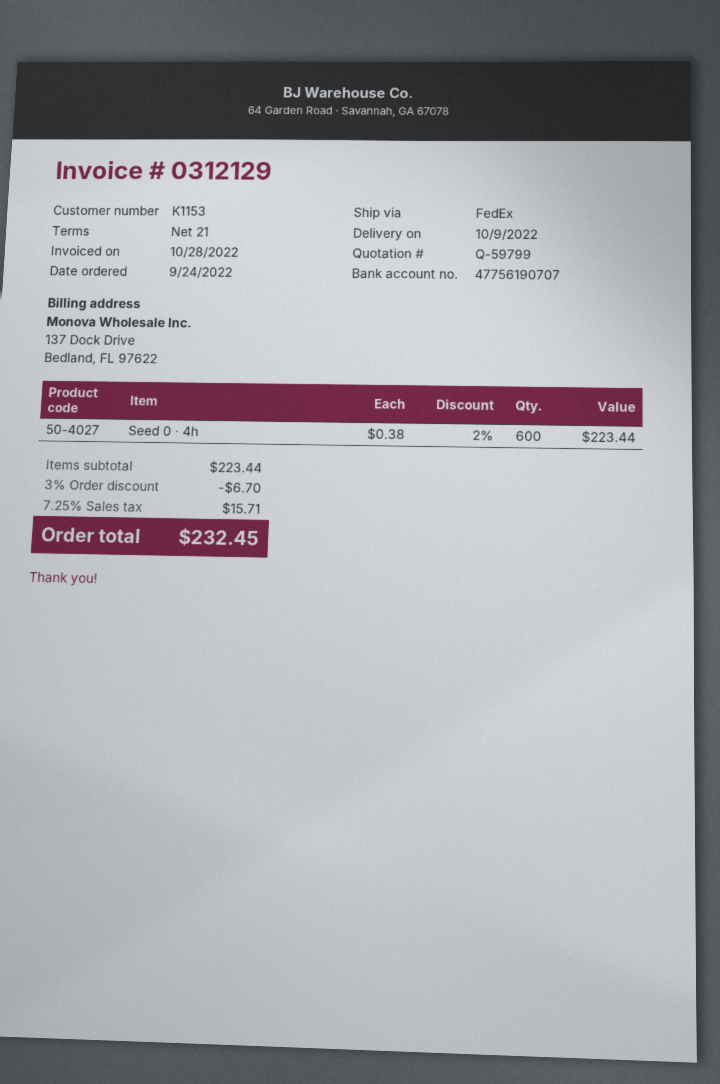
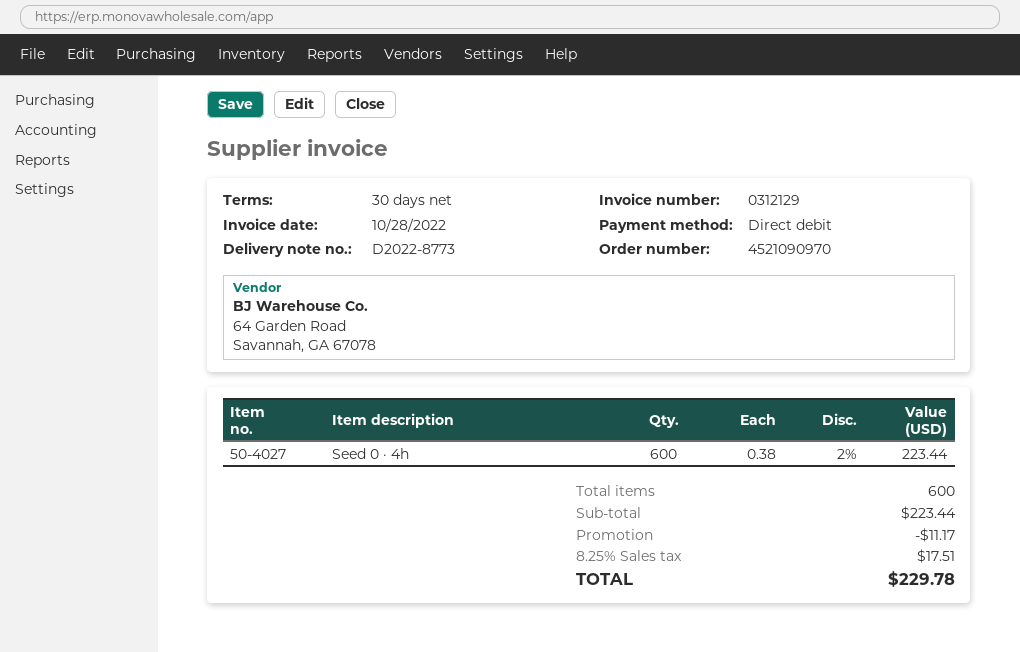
payment terms: 21 days -> 30 days
discount: 6.70 -> 11.17
tax: 7.25% = 15.71 -> 8.25% = 17.51
total: 232.45 -> 229.78

